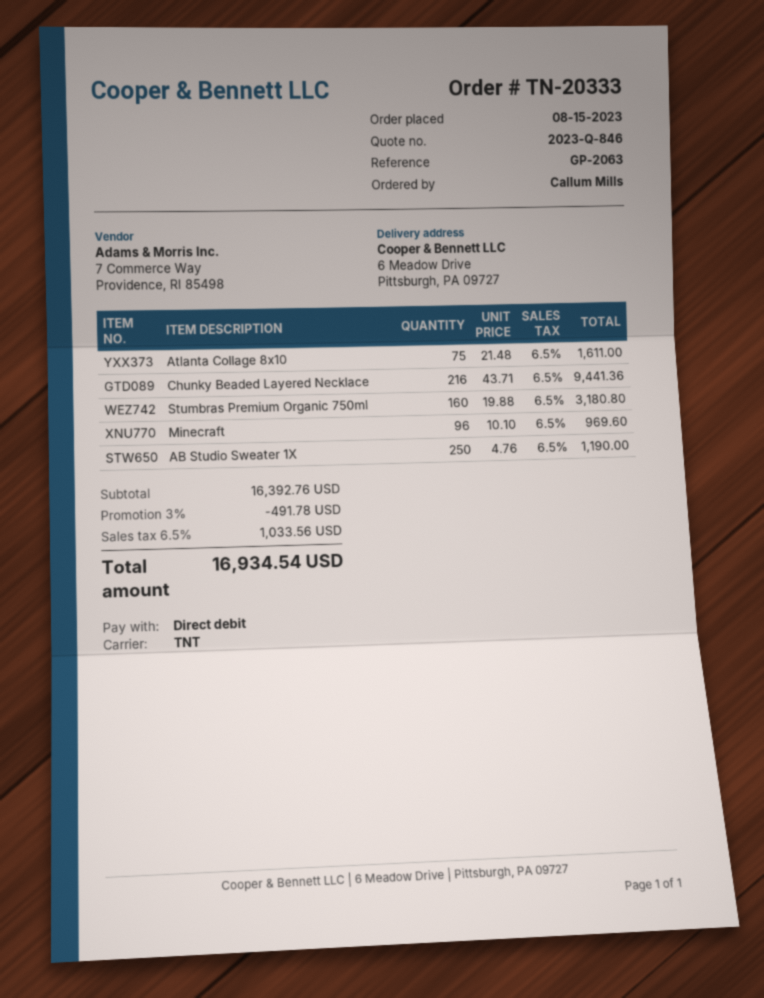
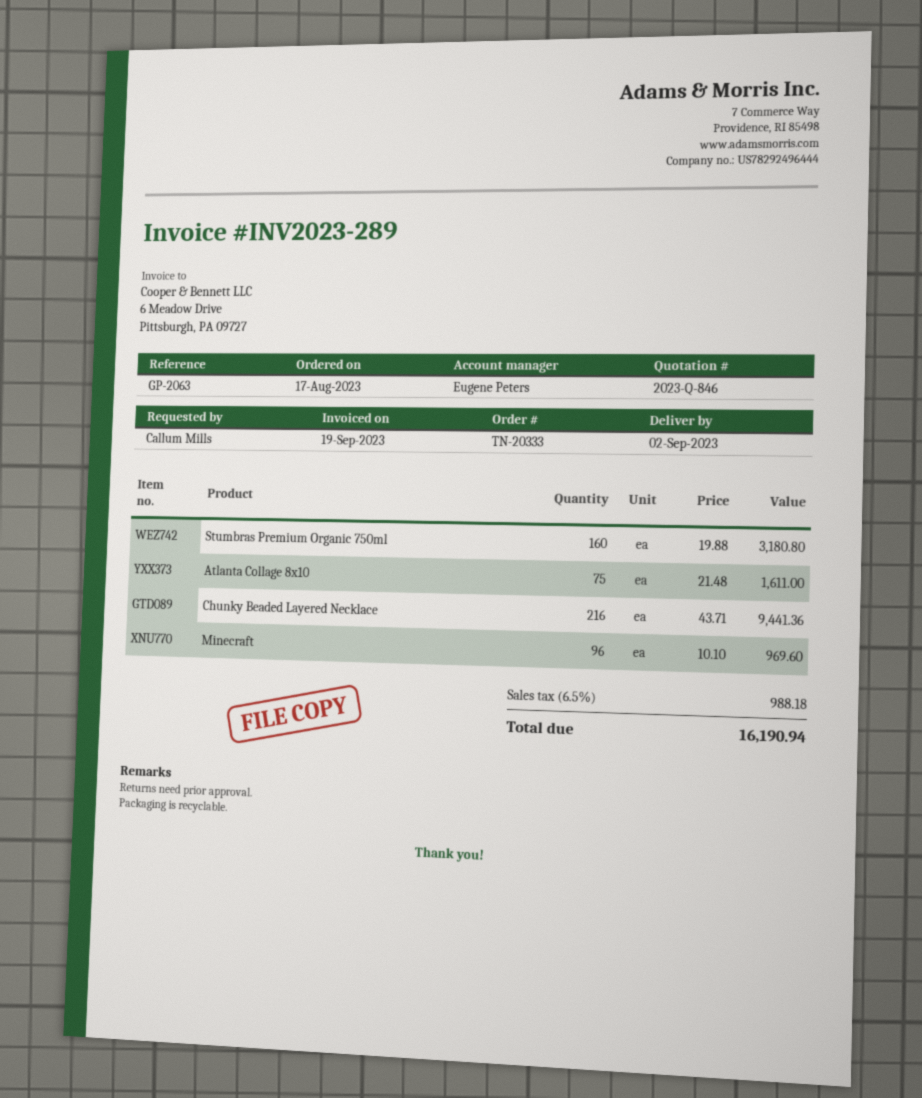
order date: 2023-08-15 -> 2023-08-17
AB Studio Sweater 1X: 250 x 4.76 = 1190.00 -> none
discount: 3% = 491.78 -> none
tax: 6.5% = 1033.56 -> 6.5% = 988.18
total: 16934.54 -> 16190.94

